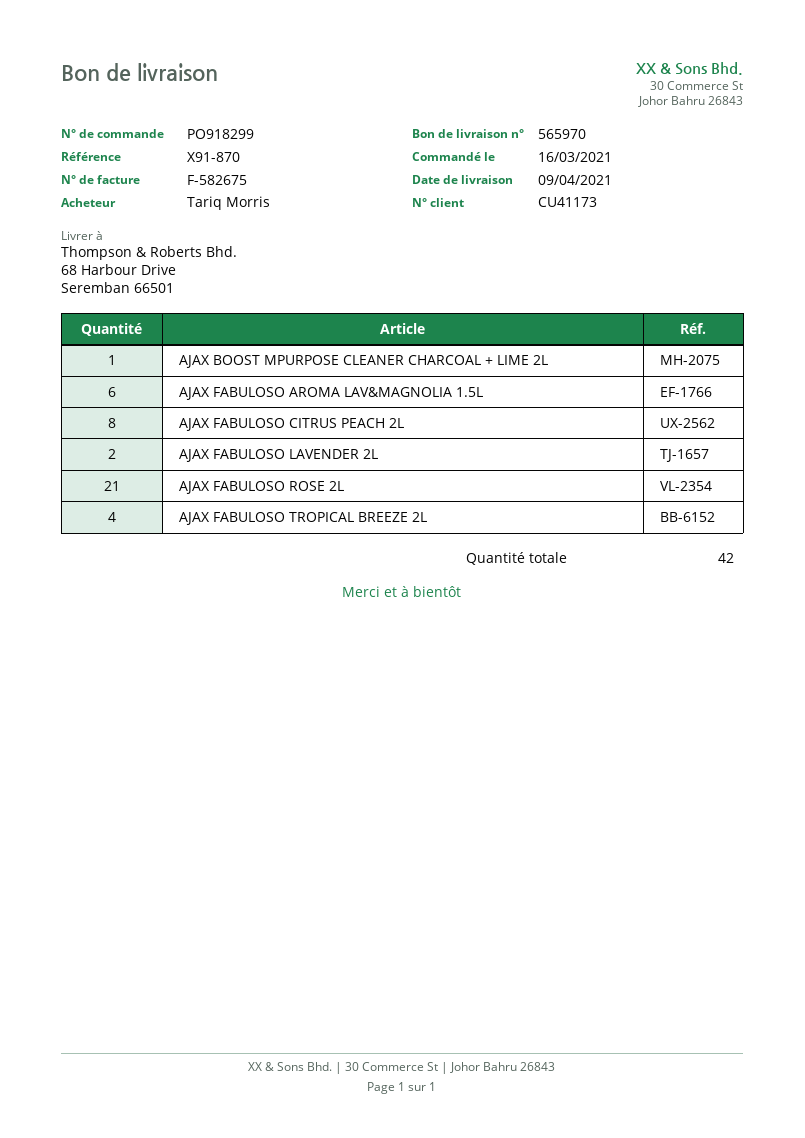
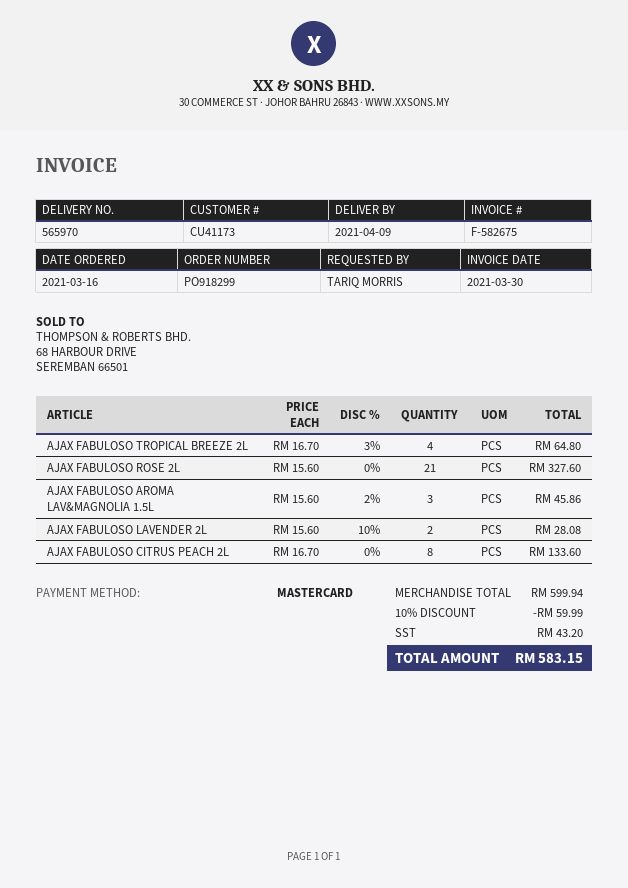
AJAX BOOST MPURPOSE CLEANER CHARCOAL + LIME 2L: 1 -> none
AJAX FABULOSO AROMA LAV&MAGNOLIA 1.5L: 6 -> 3

